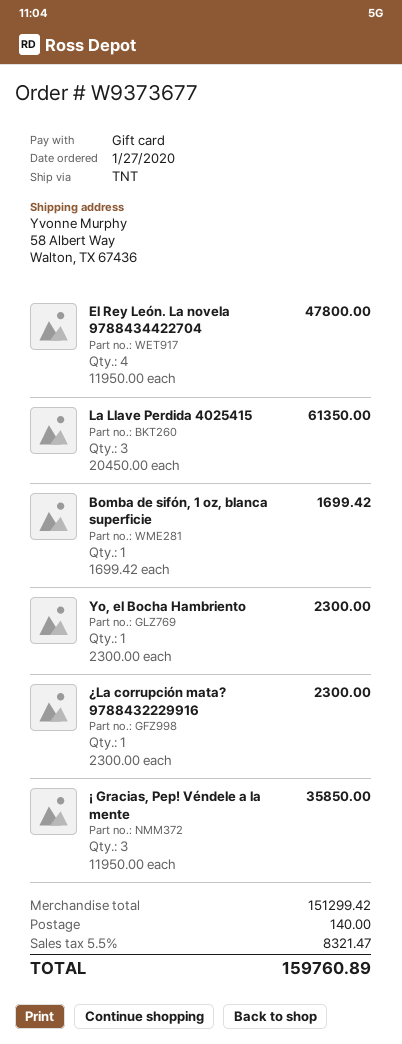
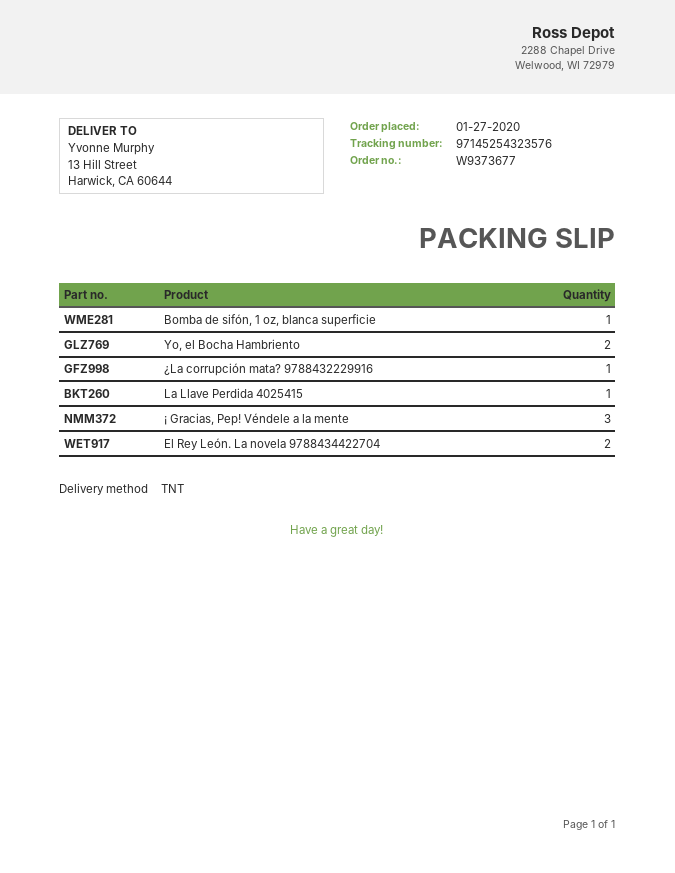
ship to: 58 Albert Way, Walton, TX 67436 -> 13 Hill Street, Harwick, CA 60644
El Rey León. La novela 9788434422704: 4 -> 2
La Llave Perdida 4025415: 3 -> 1
Yo, el Bocha Hambriento: 1 -> 2

